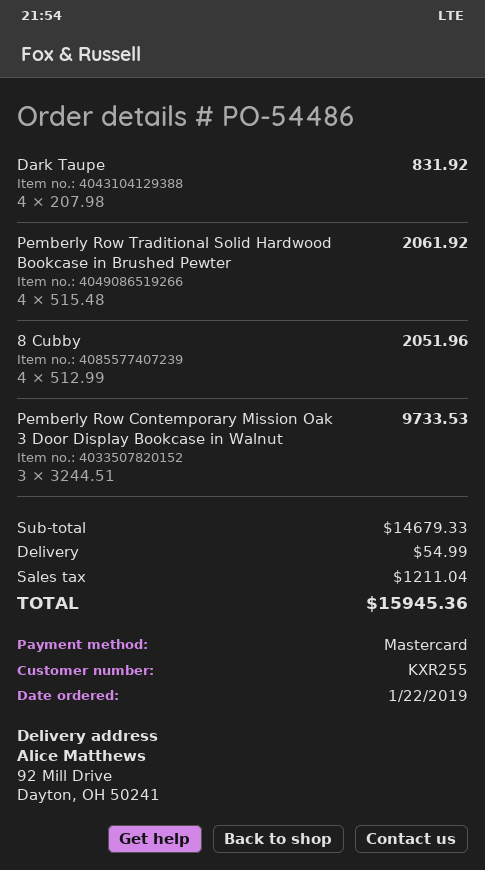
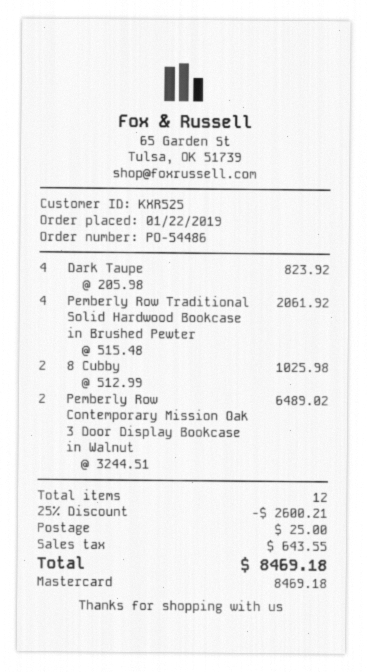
customer number: KXR255 -> KXR525
Dark Taupe: 4 x 207.98 = 831.92 -> 4 x 205.98 = 823.92
8 Cubby: 4 x 512.99 = 2051.96 -> 2 x 512.99 = 1025.98
Pemberly Row Contemporary Mission Oak 3 Door Display Bookcase in Walnut: 3 x 3244.51 = 9733.53 -> 2 x 3244.51 = 6489.02
discount: none -> 25% = 2600.21
shipping: 54.99 -> 25.00
tax: 1211.04 -> 643.55
total: 15945.36 -> 8469.18

